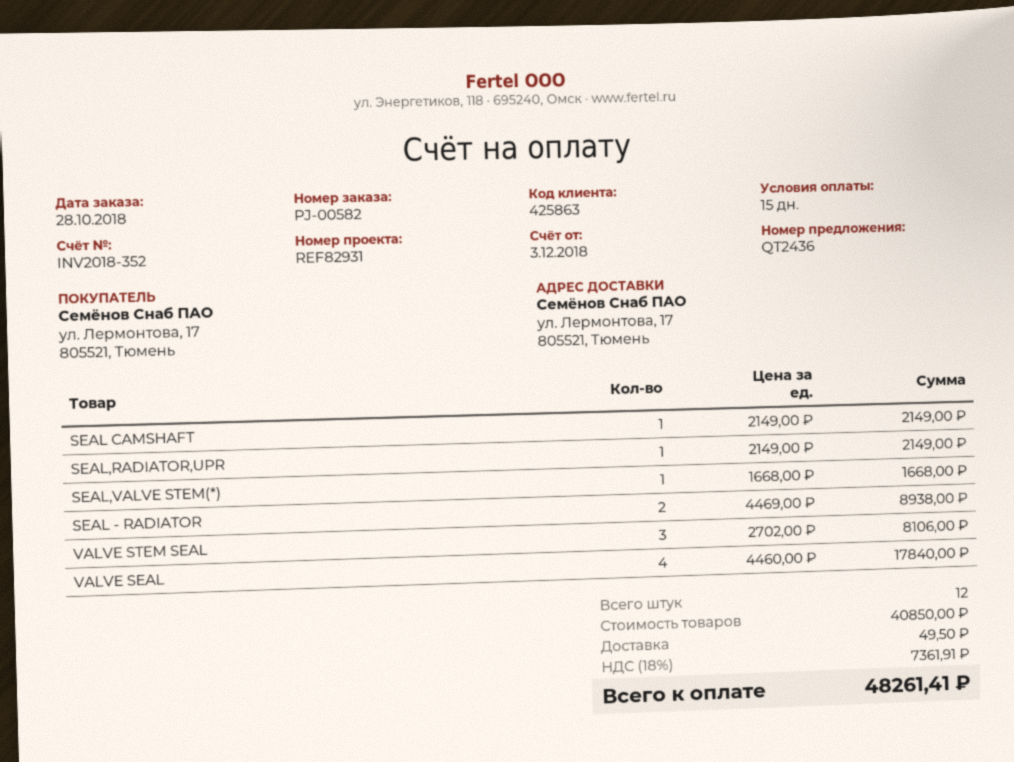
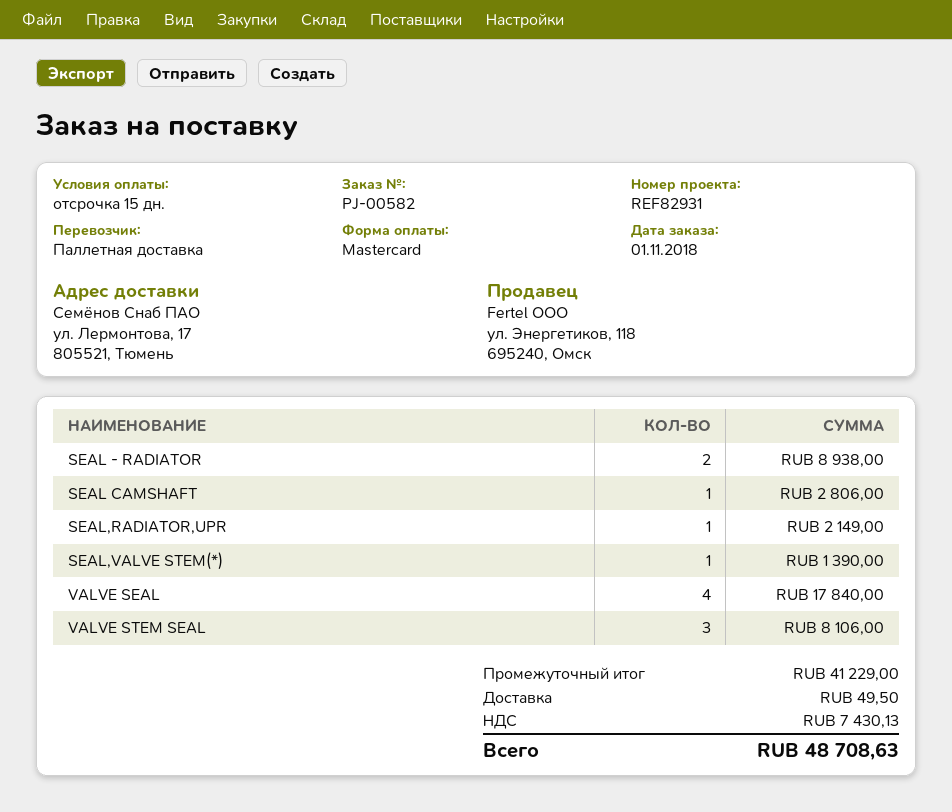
order date: 2018-10-28 -> 2018-11-01
SEAL CAMSHAFT: 1 for 2149.00 -> 1 for 2806.00
SEAL,VALVE STEM(*): 1 for 1668.00 -> 1 for 1390.00
subtotal: 40850.00 -> 41229.00
tax: 7361.91 -> 7430.13
total: 48261.41 -> 48708.63

